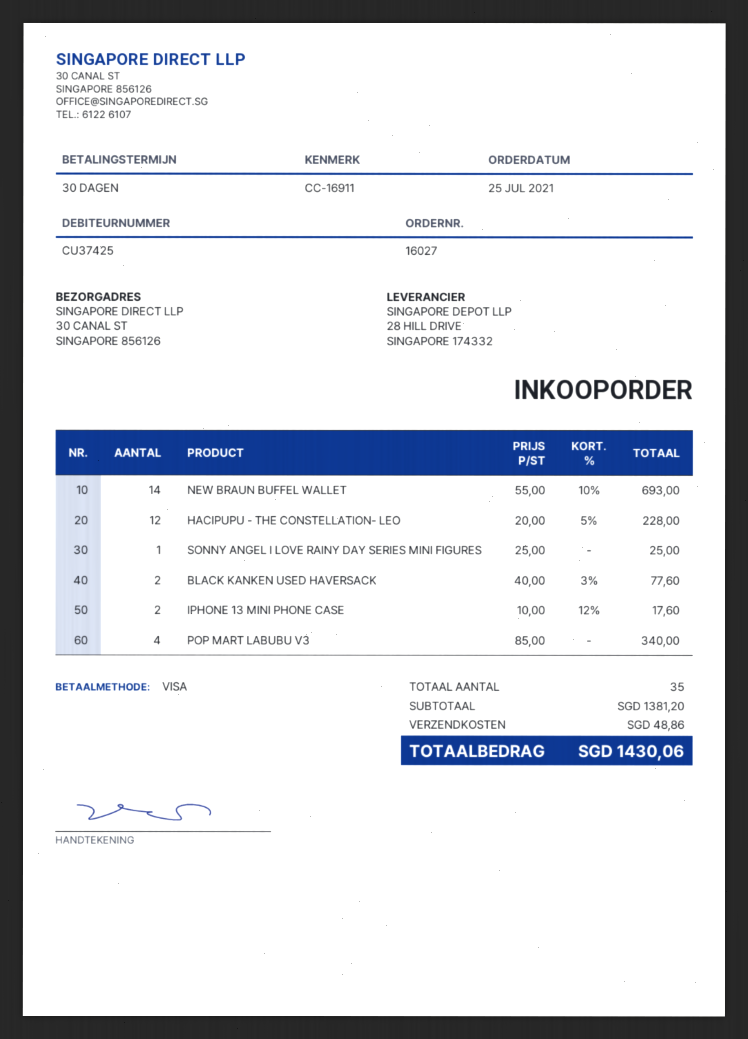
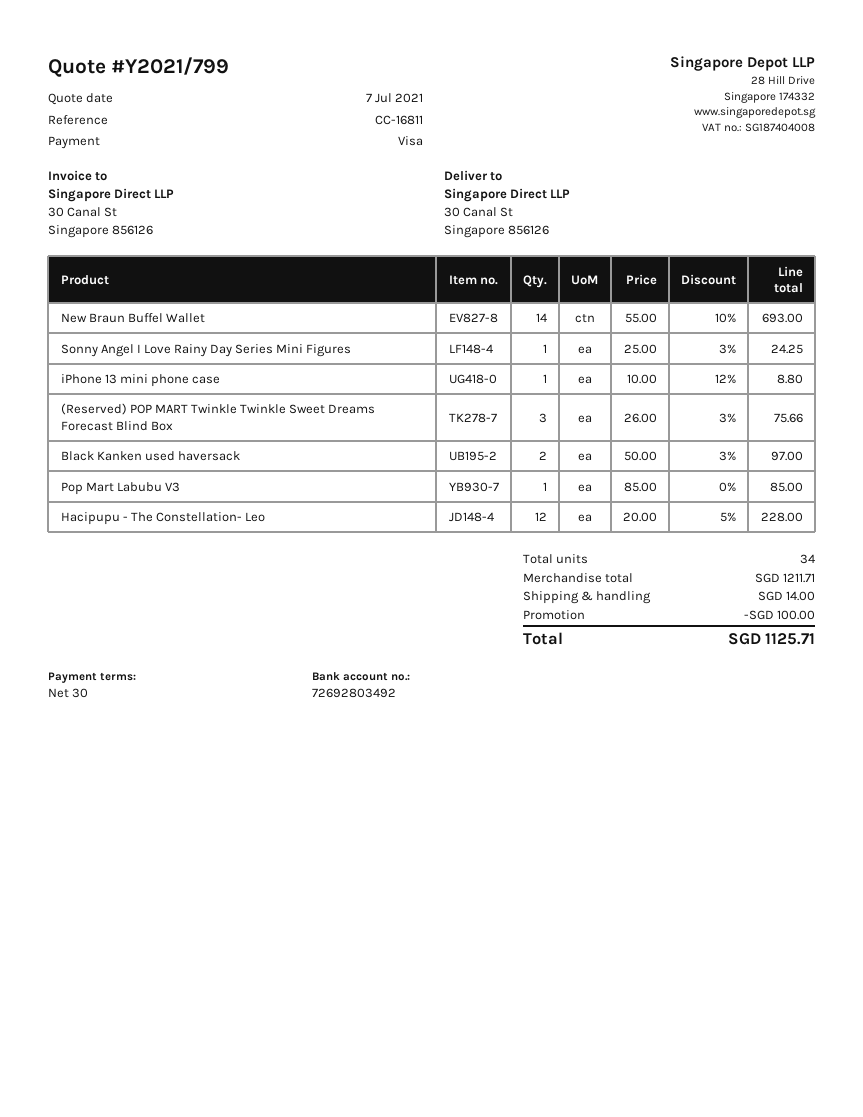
reference: CC-16911 -> CC-16811
SONNY ANGEL I LOVE RAINY DAY SERIES MINI FIGURES: 1 x 25.00 = 25.00 -> 1 x 25.00 - 3% = 24.25
BLACK KANKEN USED HAVERSACK: 2 x 40.00 - 3% = 77.60 -> 2 x 50.00 - 3% = 97.00
IPHONE 13 MINI PHONE CASE: 2 x 10.00 - 12% = 17.60 -> 1 x 10.00 - 12% = 8.80
POP MART LABUBU V3: 4 x 85.00 = 340.00 -> 1 x 85.00 = 85.00
(Reserved) POP MART Twinkle Twinkle Sweet Dreams Forecast Blind Box: none -> 3 x 26.00 - 3% = 75.66
total quantity: 35 -> 34
subtotal: 1381.20 -> 1211.71
discount: none -> 100.00
shipping: 48.86 -> 14.00
total: 1430.06 -> 1125.71

